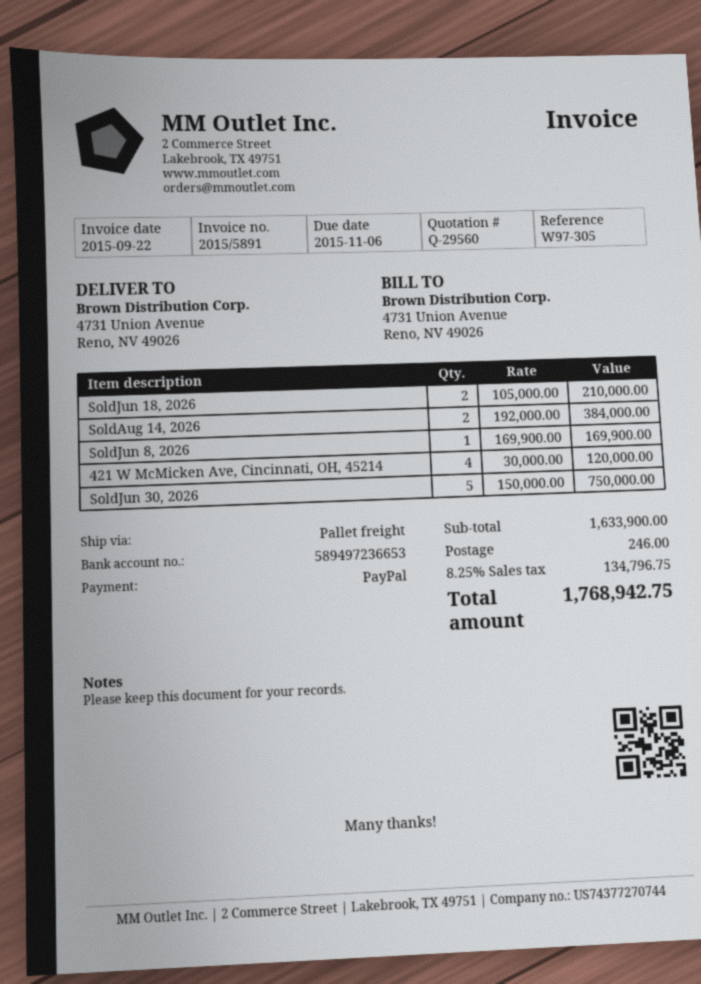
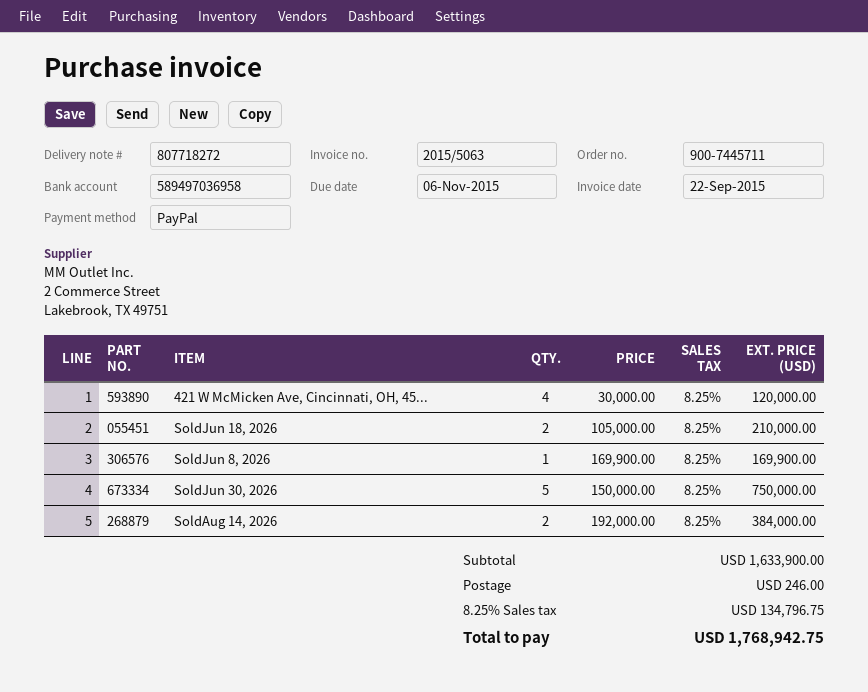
invoice number: 2015/5891 -> 2015/5063
bank account: 589497236653 -> 589497036958

